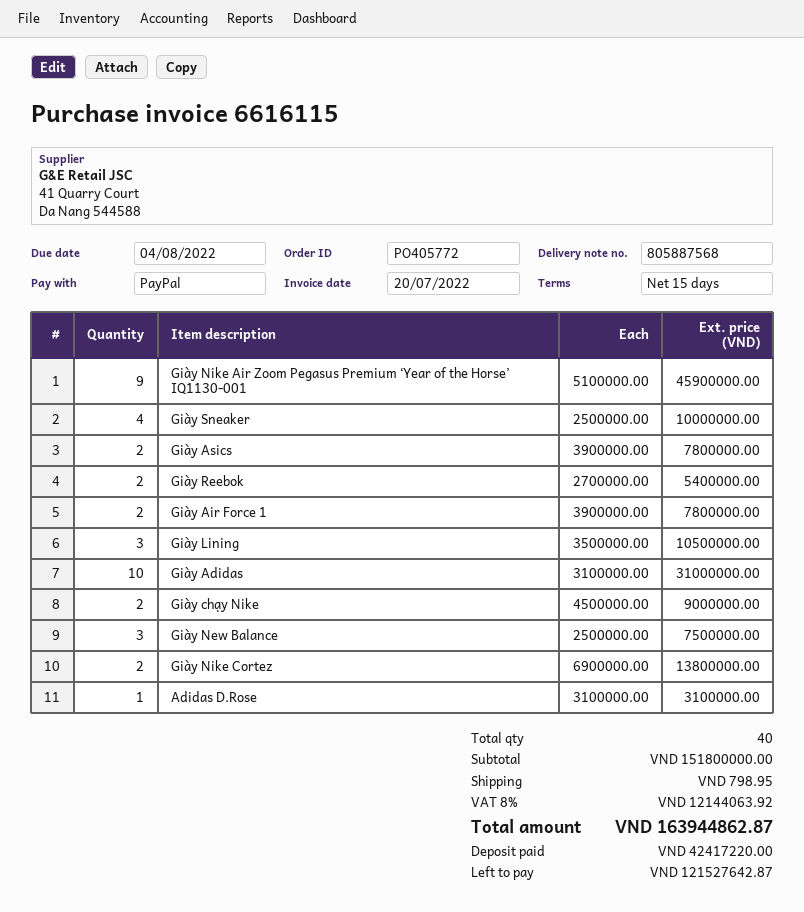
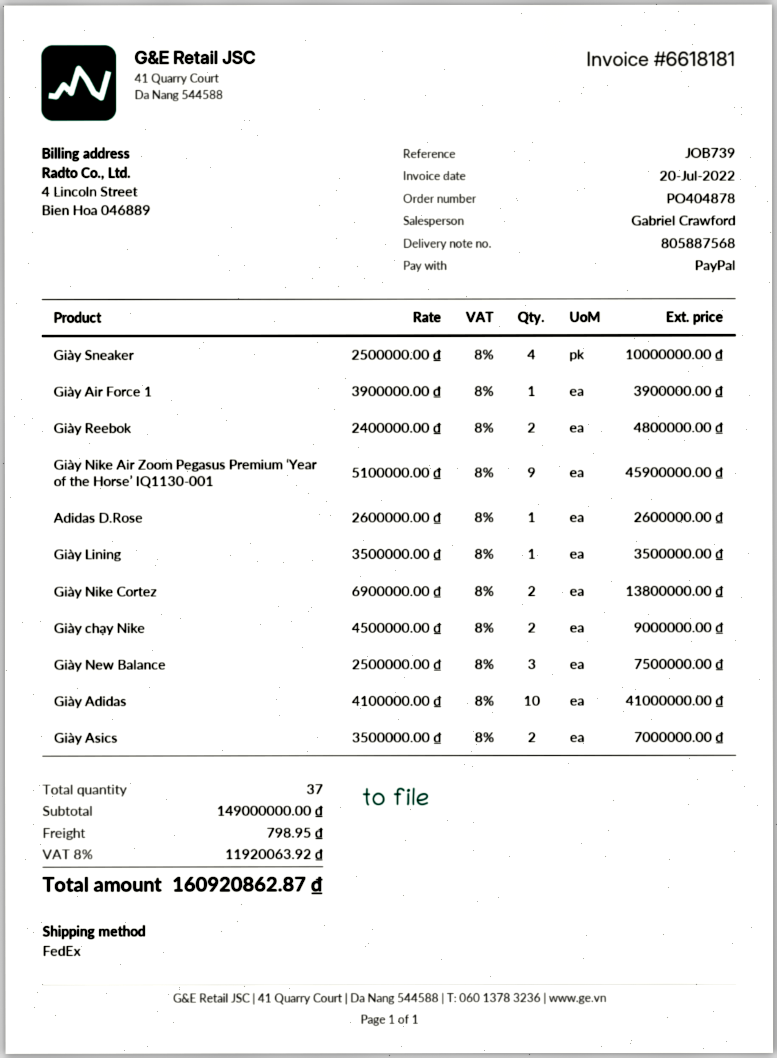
order number: PO405772 -> PO404878
invoice number: 6616115 -> 6618181
Giày Asics: 2 x 3900000.00 = 7800000.00 -> 2 x 3500000.00 = 7000000.00
Giày Reebok: 2 x 2700000.00 = 5400000.00 -> 2 x 2400000.00 = 4800000.00
Giày Air Force 1: 2 x 3900000.00 = 7800000.00 -> 1 x 3900000.00 = 3900000.00
Giày Lining: 3 x 3500000.00 = 10500000.00 -> 1 x 3500000.00 = 3500000.00
Giày Adidas: 10 x 3100000.00 = 31000000.00 -> 10 x 4100000.00 = 41000000.00
Adidas D.Rose: 1 x 3100000.00 = 3100000.00 -> 1 x 2600000.00 = 2600000.00
total quantity: 40 -> 37
subtotal: 151800000.00 -> 149000000.00
tax: 8% = 12144063.92 -> 8% = 11920063.92
total: 163944862.87 -> 160920862.87

